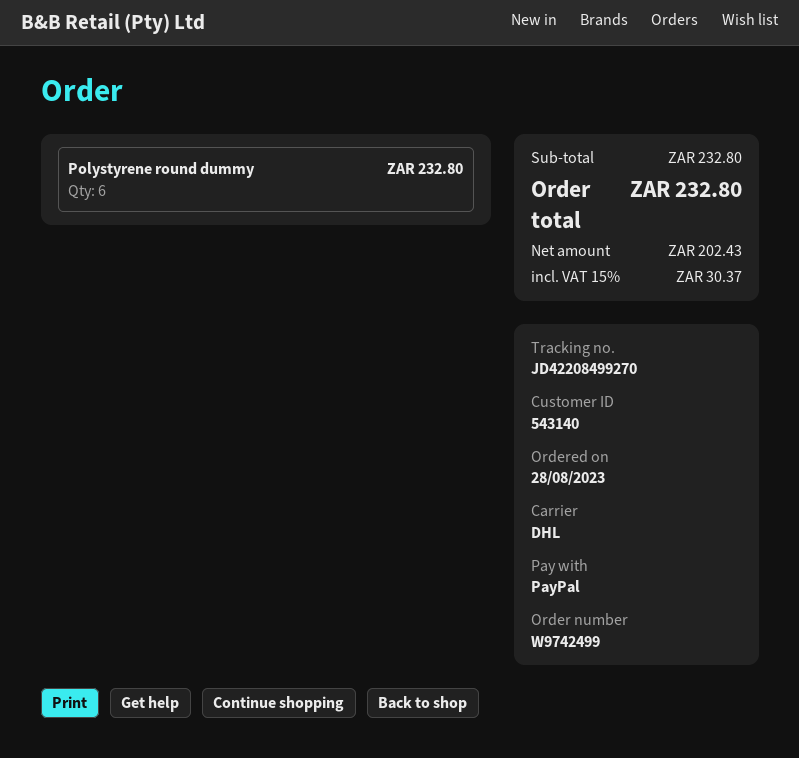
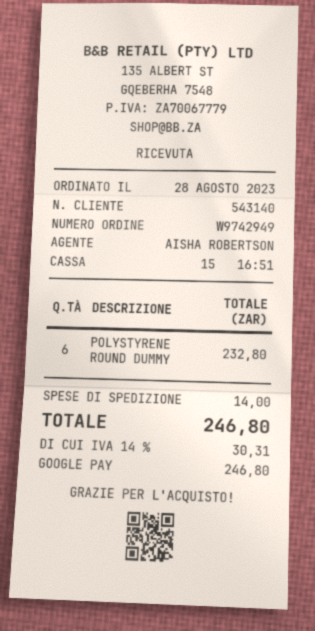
order number: W9742499 -> W9742949
payment method: PayPal -> Google Pay
shipping: none -> 14.00
tax: 15% = 30.37 -> 14% = 30.31
total: 232.80 -> 246.80

